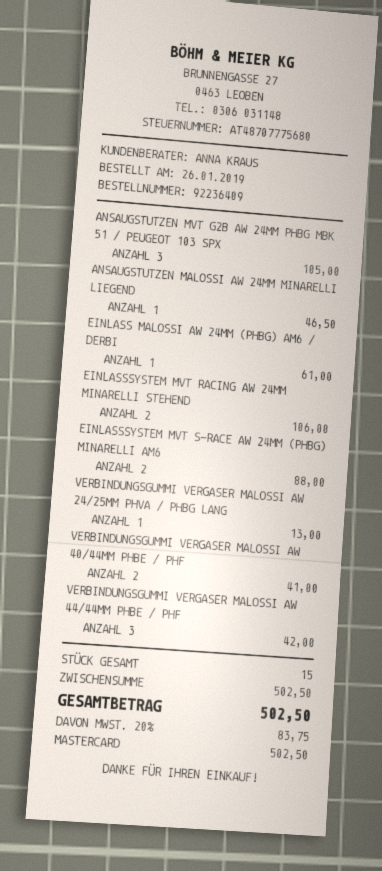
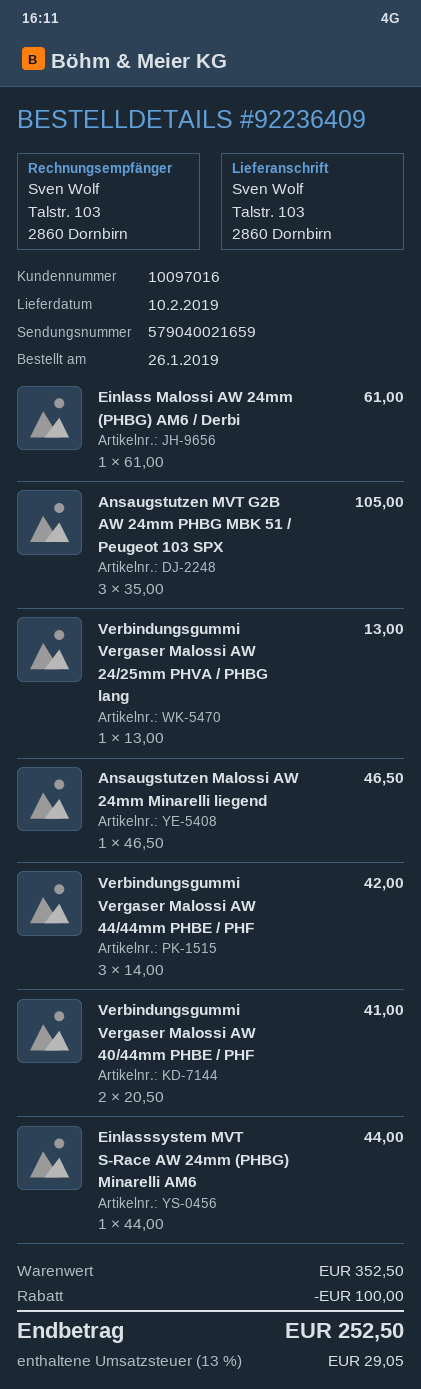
EINLASSSYSTEM MVT RACING AW 24MM MINARELLI STEHEND: 2 for 106.00 -> none
EINLASSSYSTEM MVT S-RACE AW 24MM (PHBG) MINARELLI AM6: 2 for 88.00 -> 1 for 44.00
subtotal: 502.50 -> 352.50
discount: none -> 100.00
tax: 20% = 83.75 -> 13% = 29.05
total: 502.50 -> 252.50

